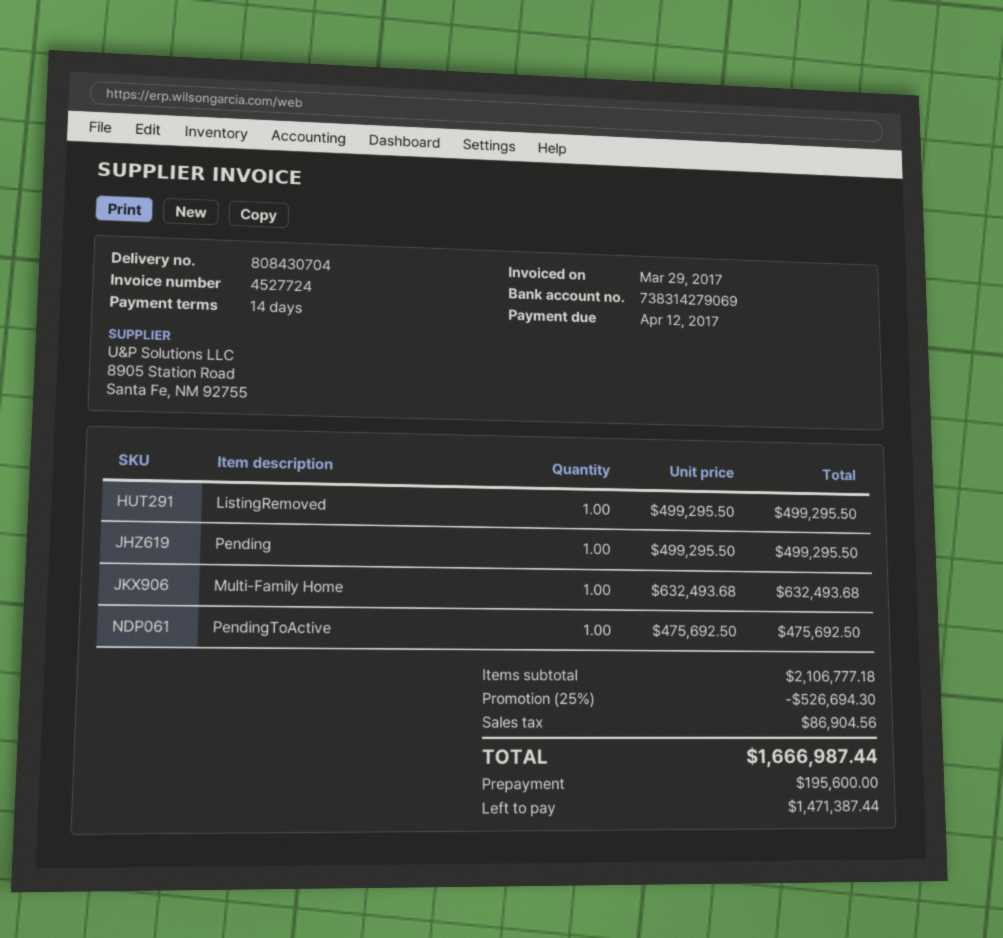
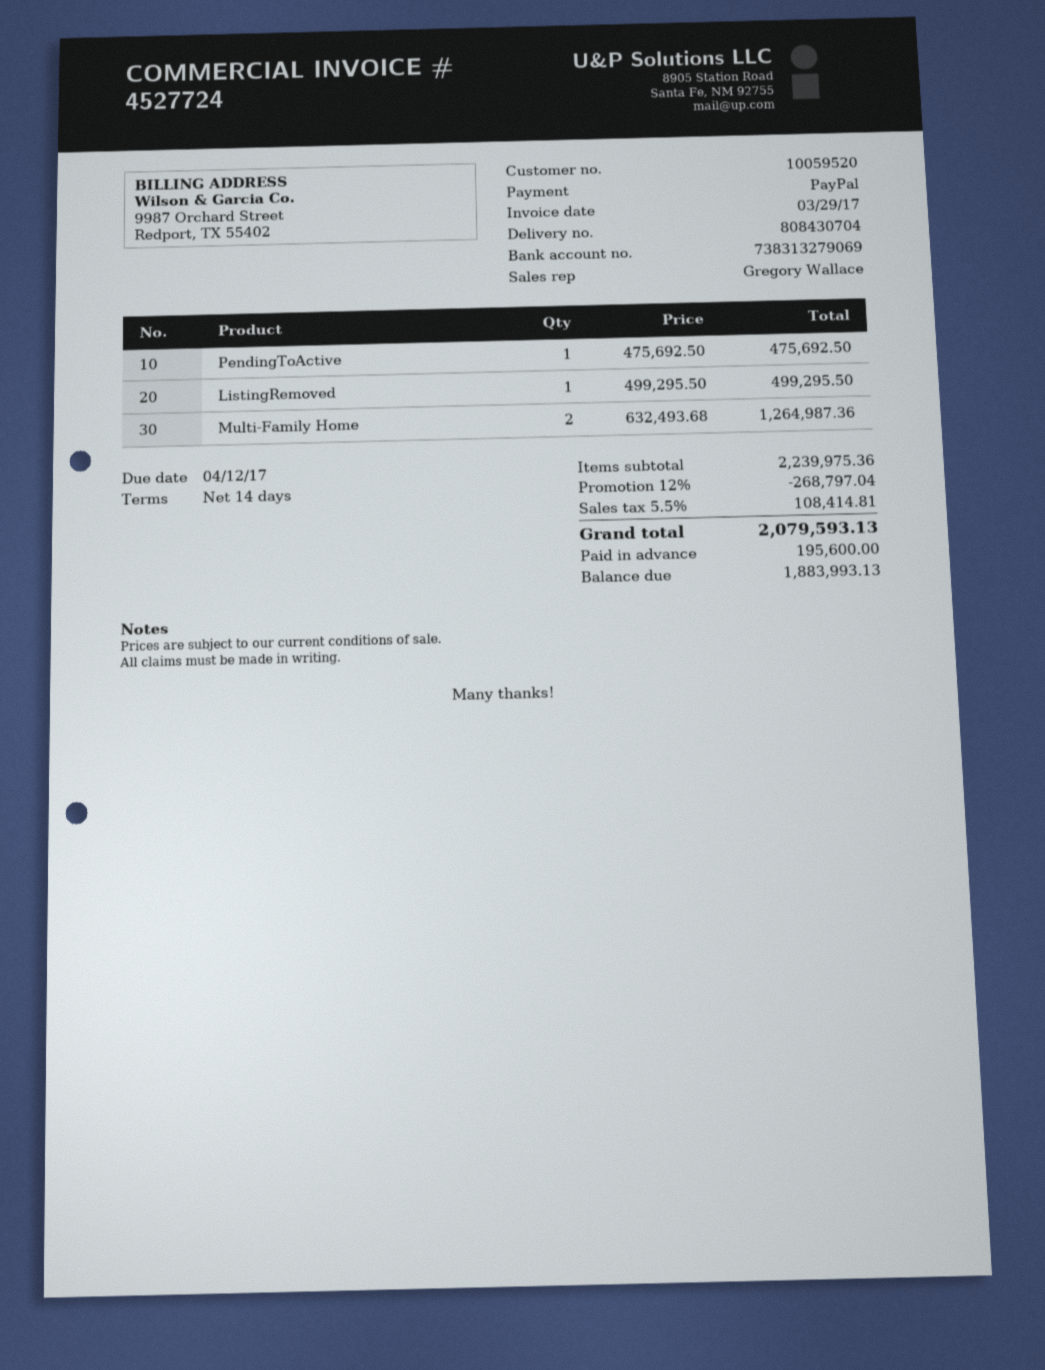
bank account: 738314279069 -> 738313279069
Pending: 1 x 499295.50 = 499295.50 -> none
Multi-Family Home: 1 x 632493.68 = 632493.68 -> 2 x 632493.68 = 1264987.36
subtotal: 2106777.18 -> 2239975.36
discount: 25% = 526694.30 -> 12% = 268797.04
tax: 86904.56 -> 108414.81
total: 1666987.44 -> 2079593.13
balance: 1471387.44 -> 1883993.13

